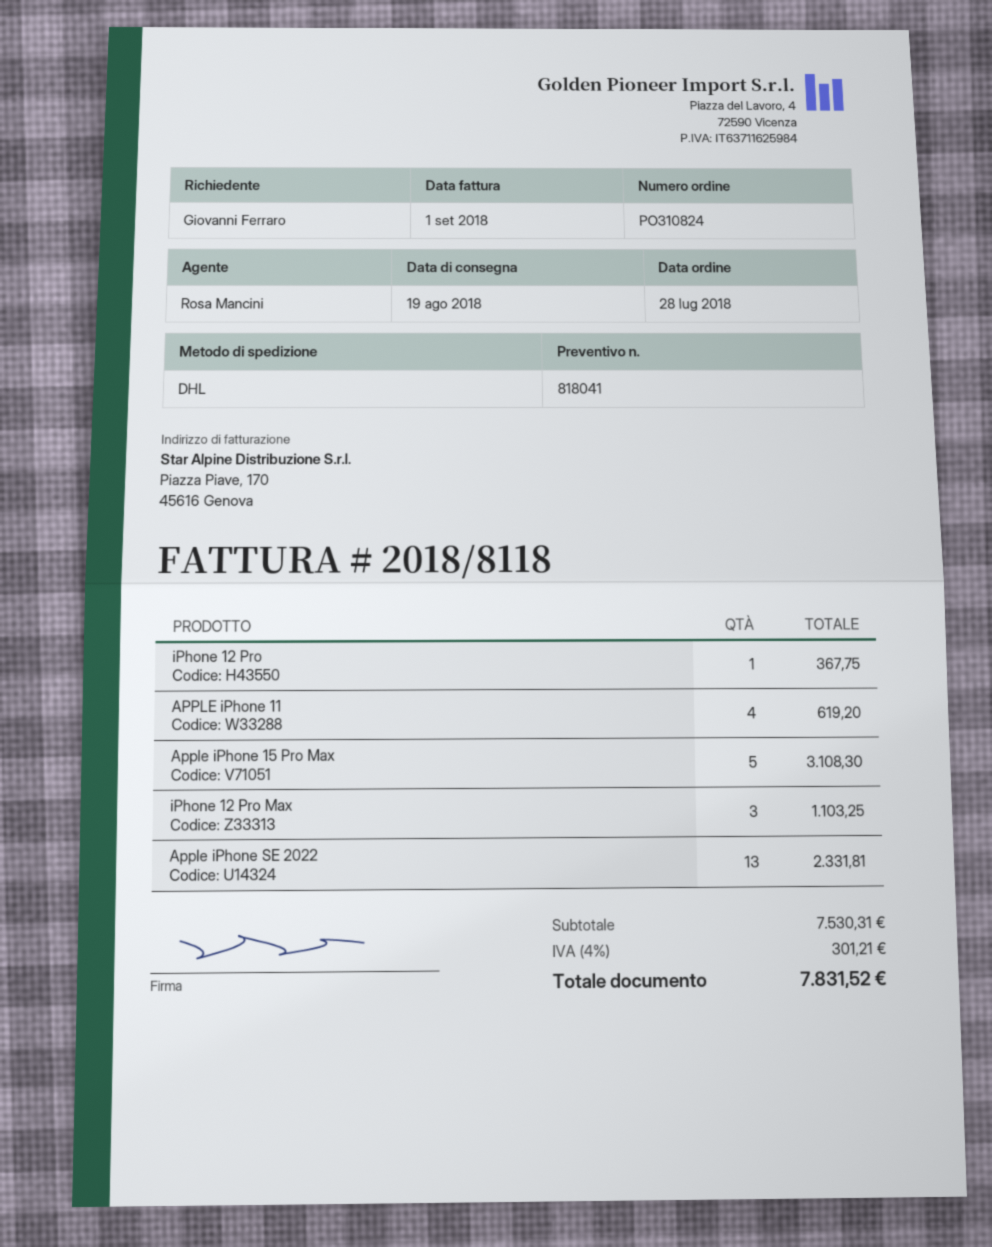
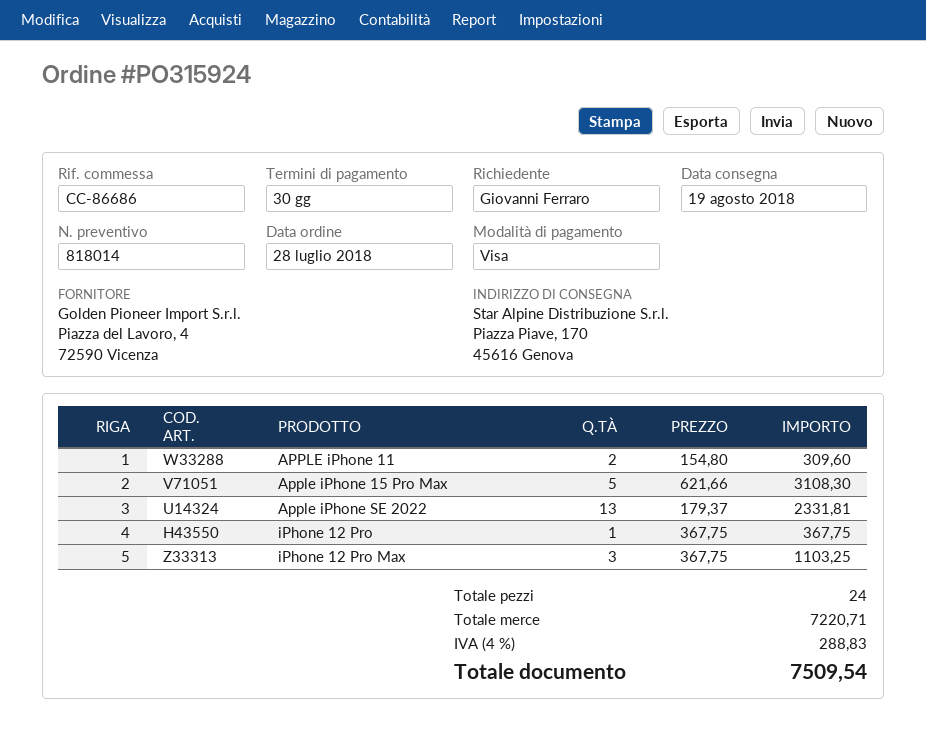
quote number: 818041 -> 818014
order number: PO310824 -> PO315924
APPLE iPhone 11: 4 for 619.20 -> 2 for 309.60
subtotal: 7530.31 -> 7220.71
tax: 4% = 301.21 -> 4% = 288.83
total: 7831.52 -> 7509.54

